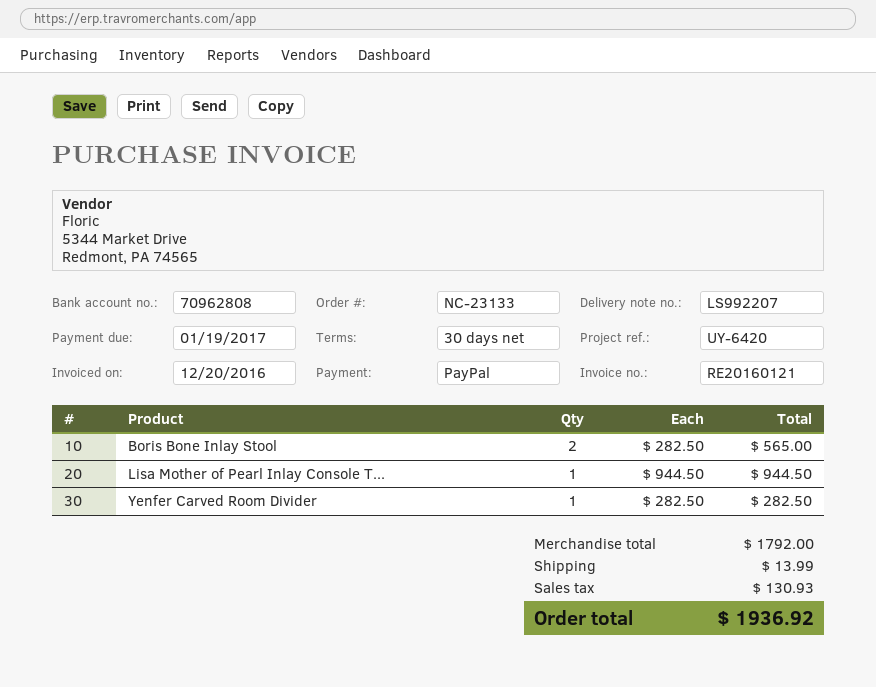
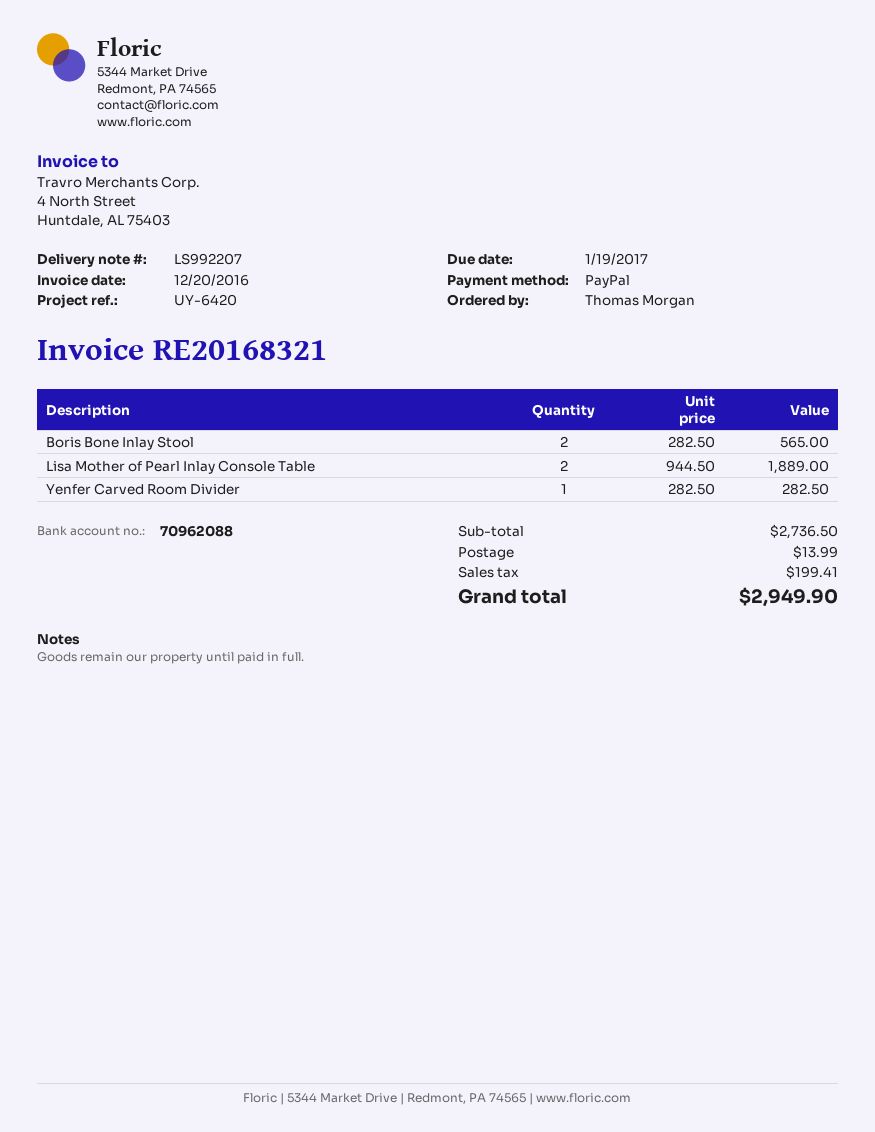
invoice number: RE20160121 -> RE20168321
bank account: 70962808 -> 70962088
Lisa Mother of Pearl Inlay Console T...: 1 x 944.50 = 944.50 -> 2 x 944.50 = 1889.00
subtotal: 1792.00 -> 2736.50
tax: 130.93 -> 199.41
total: 1936.92 -> 2949.90

